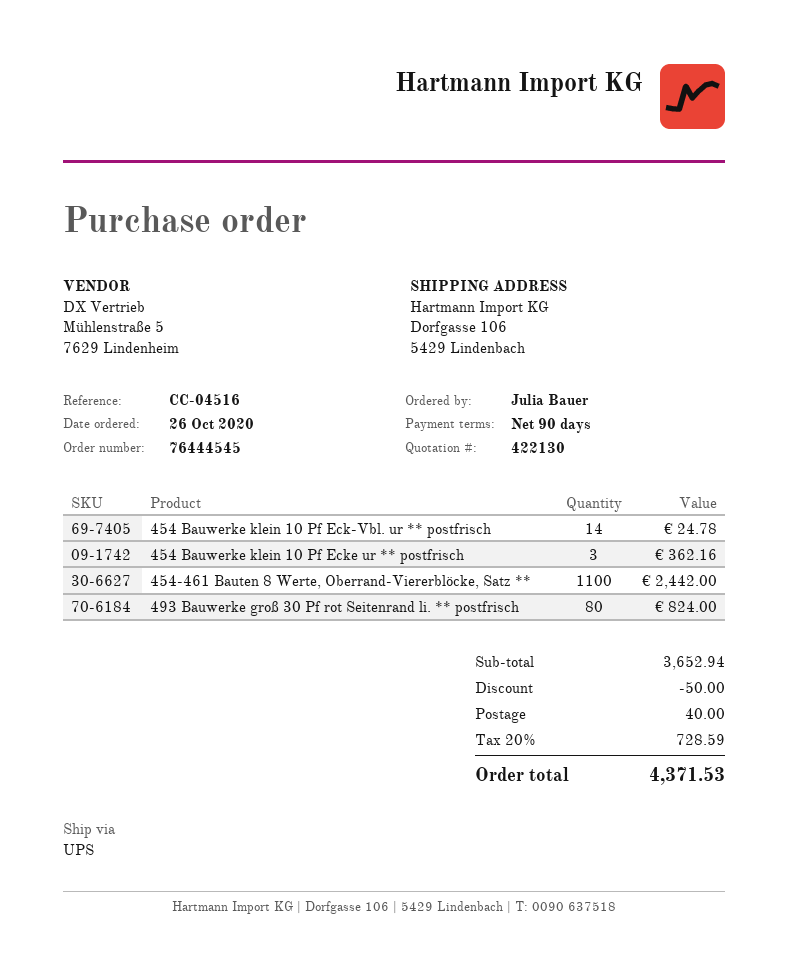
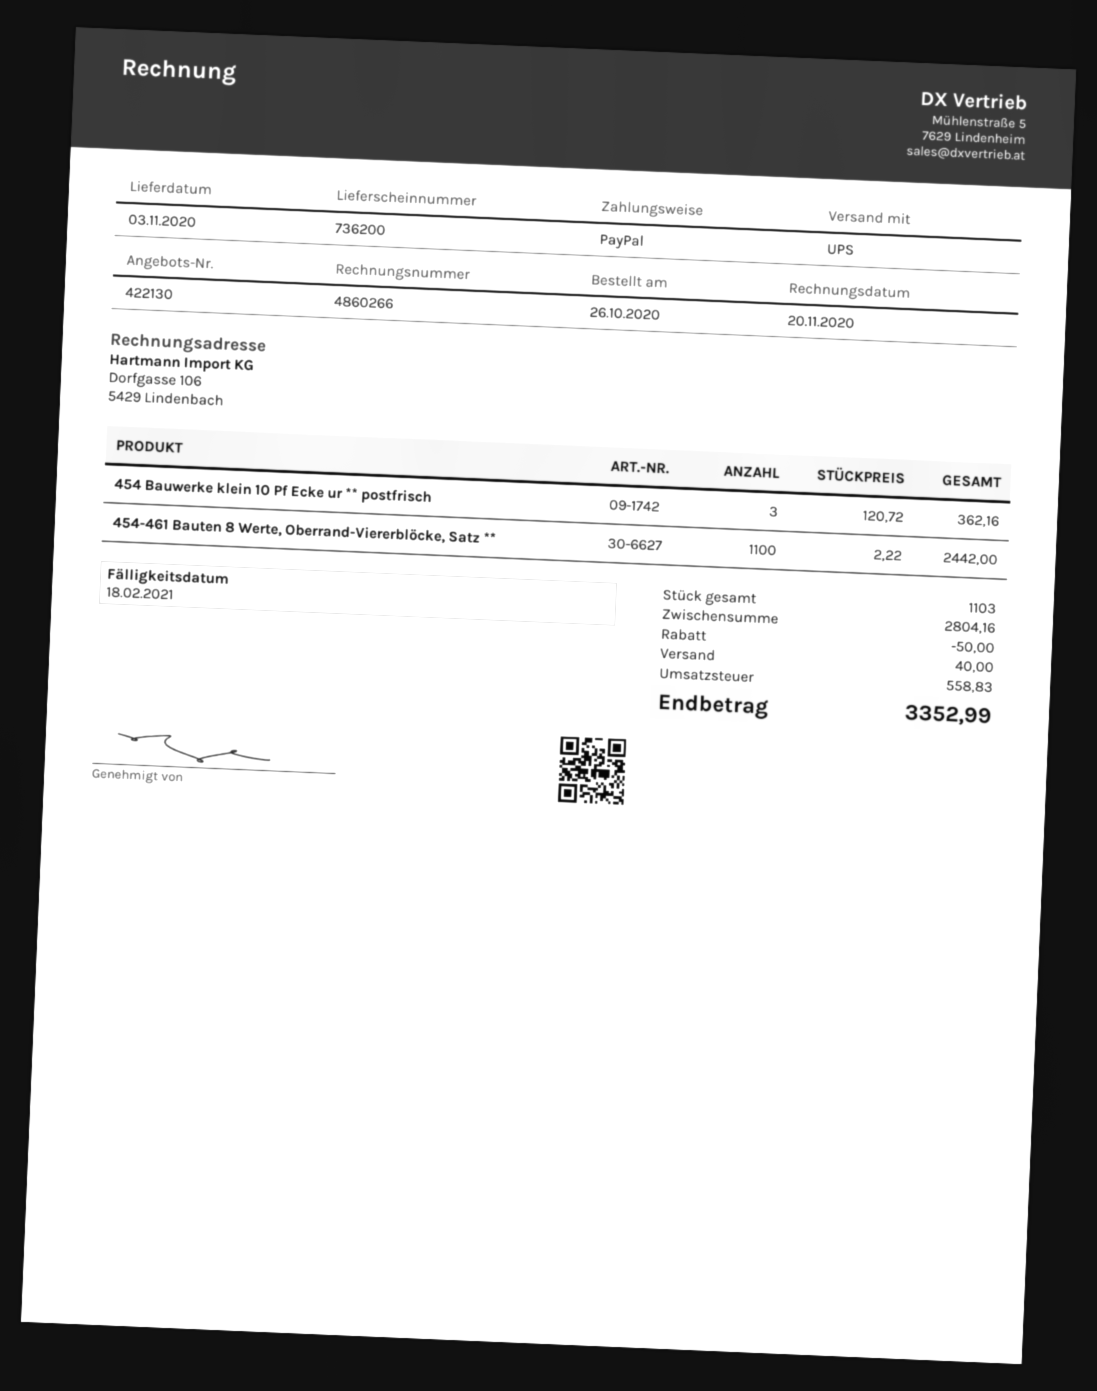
454 Bauwerke klein 10 Pf Eck-Vbl. ur ** postfrisch: 14 for 24.78 -> none
493 Bauwerke groß 30 Pf rot Seitenrand li. ** postfrisch: 80 for 824.00 -> none
subtotal: 3652.94 -> 2804.16
tax: 728.59 -> 558.83
total: 4371.53 -> 3352.99

